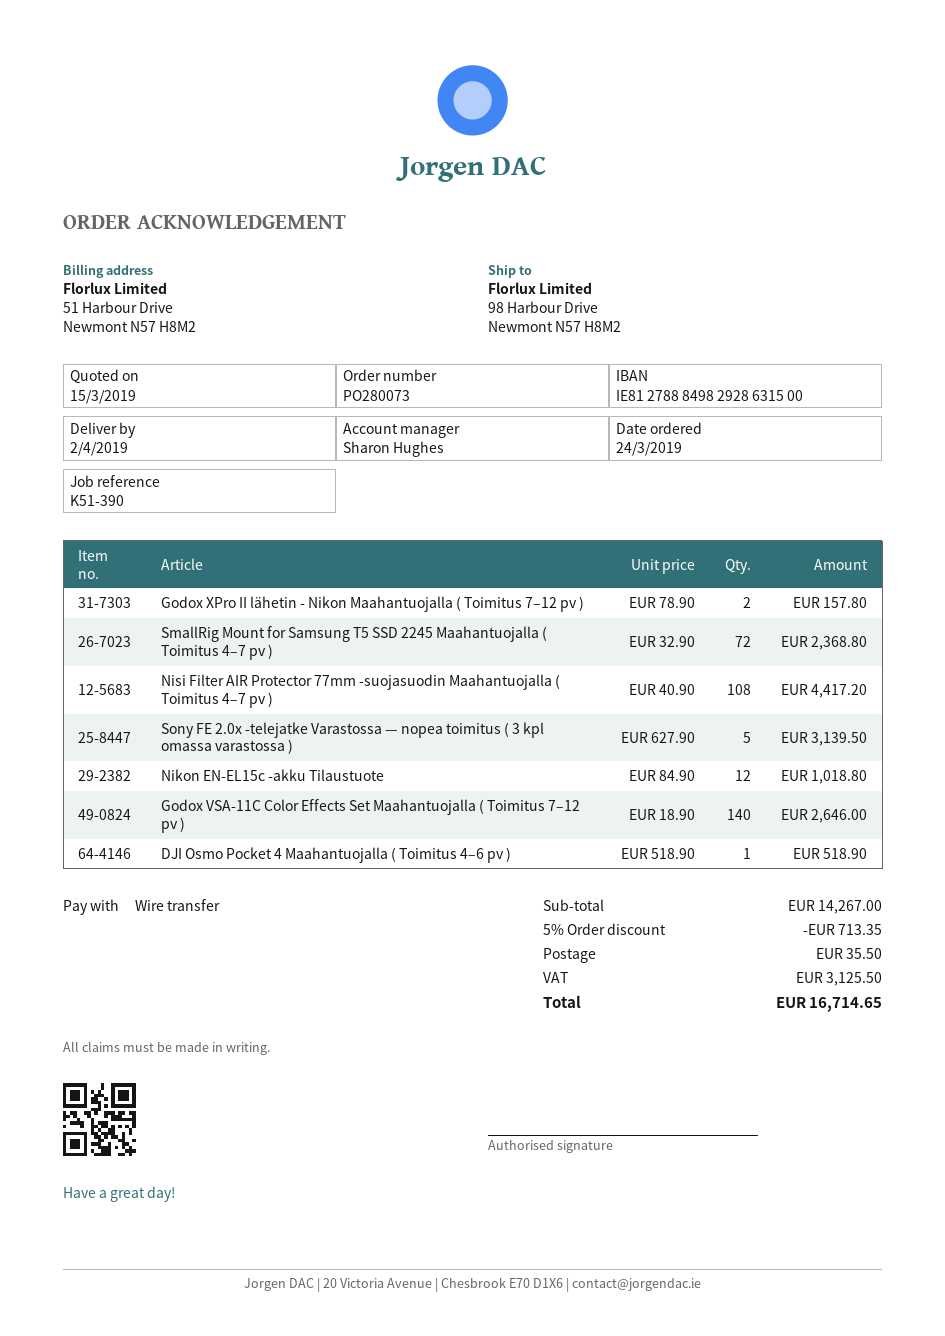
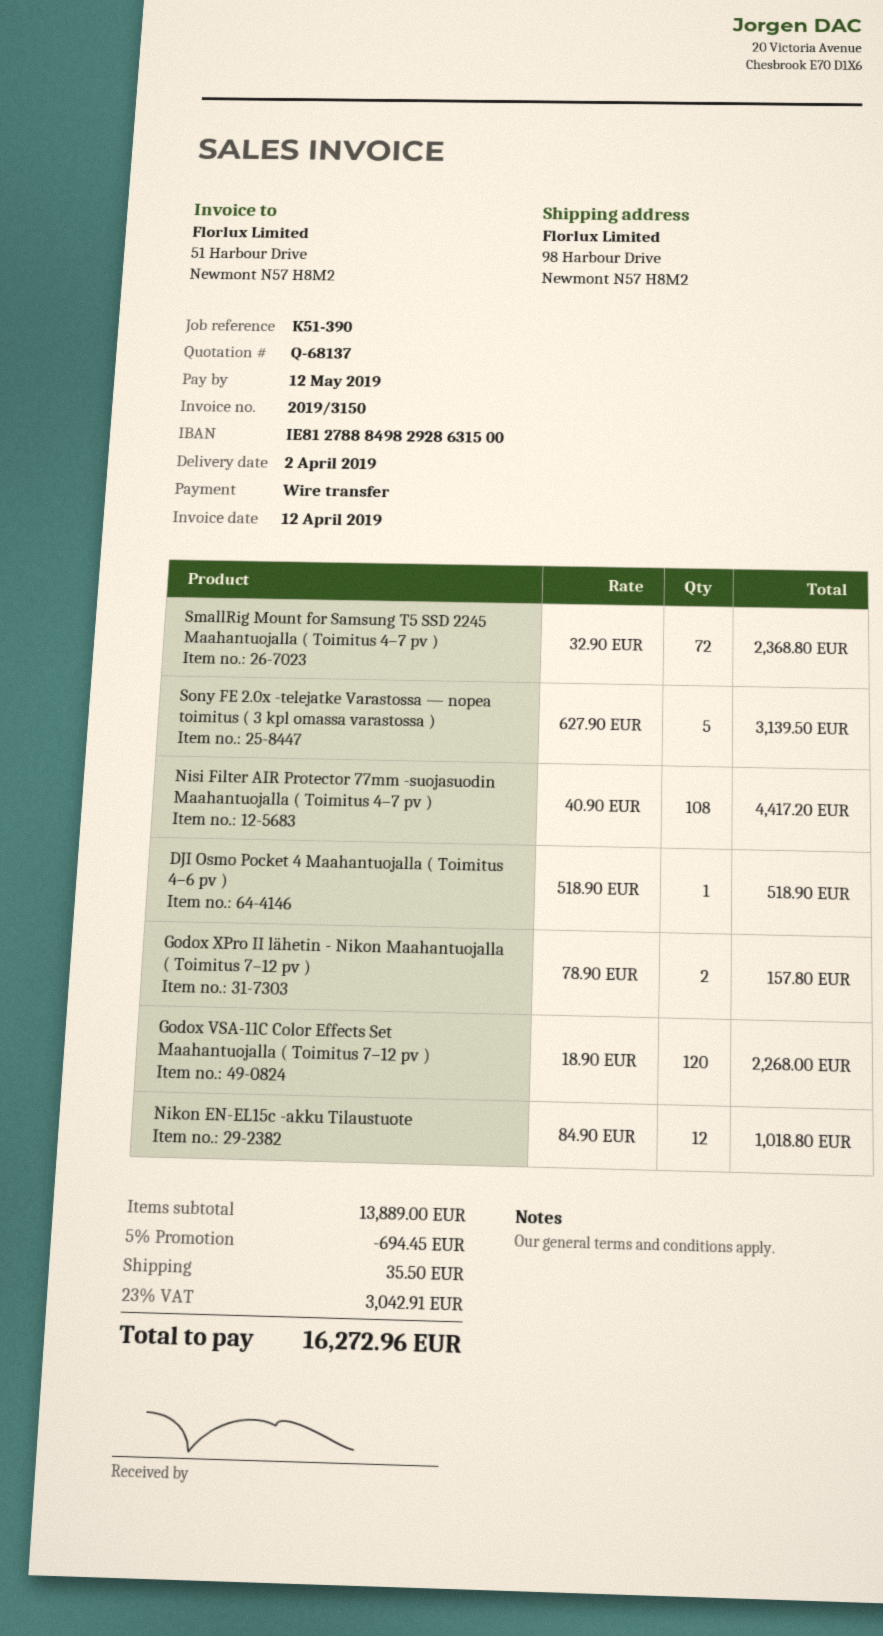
Godox VSA-11C Color Effects Set Maahantuojalla ( Toimitus 7–12 pv ): 140 x 18.90 = 2646.00 -> 120 x 18.90 = 2268.00
subtotal: 14267.00 -> 13889.00
discount: 5% = 713.35 -> 5% = 694.45
tax: 3125.50 -> 3042.91
total: 16714.65 -> 16272.96

